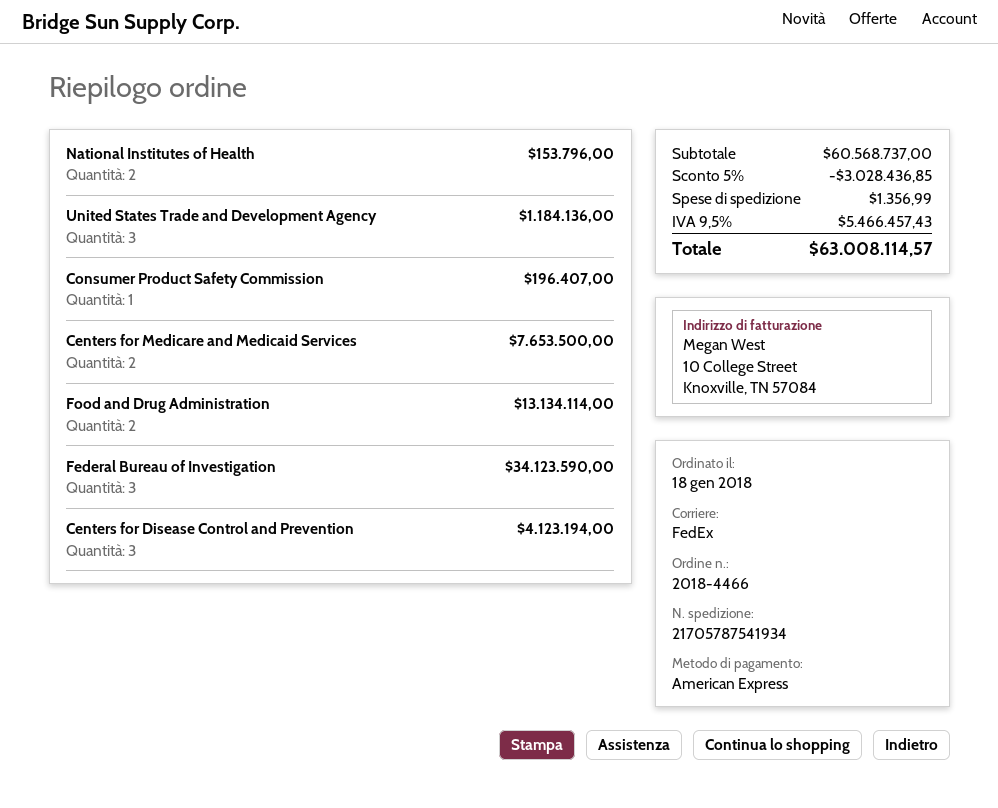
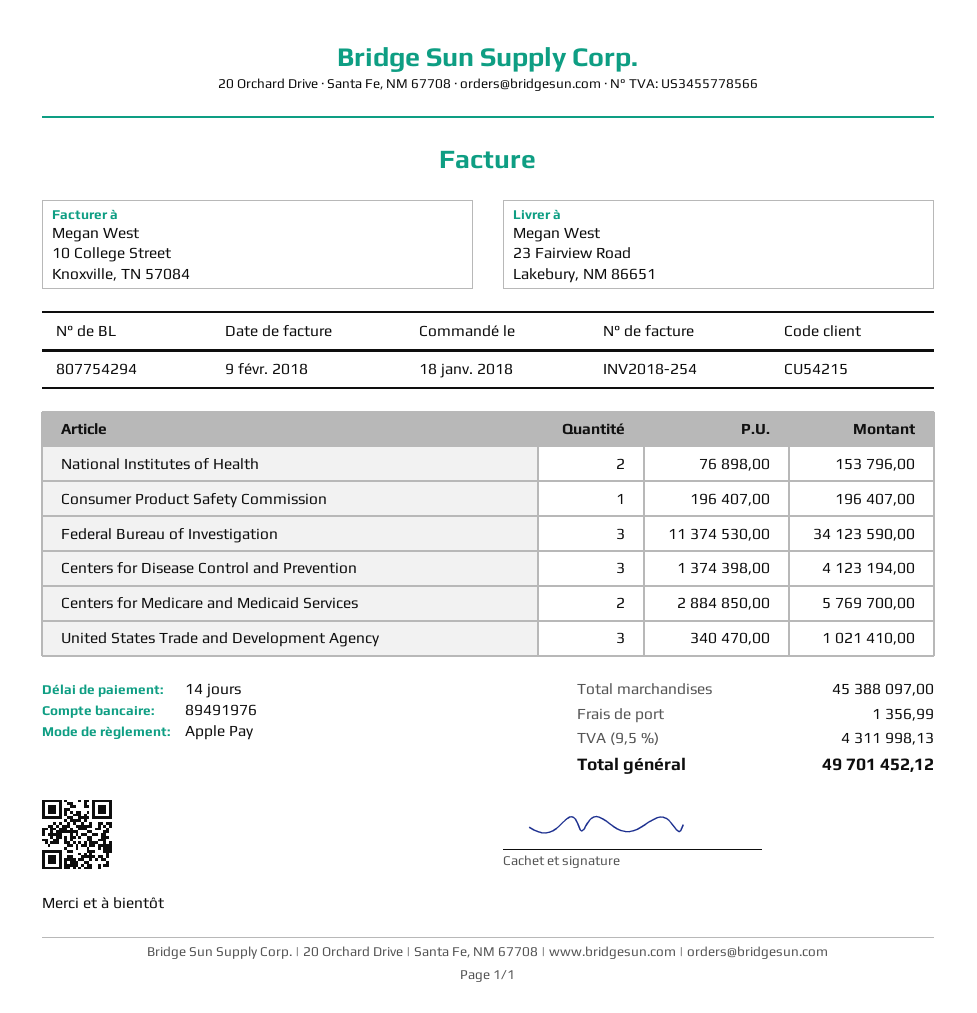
payment method: American Express -> Apple Pay
United States Trade and Development Agency: 3 for 1184136.00 -> 3 for 1021410.00
Centers for Medicare and Medicaid Services: 2 for 7653500.00 -> 2 for 5769700.00
Food and Drug Administration: 2 for 13134114.00 -> none
subtotal: 60568737.00 -> 45388097.00
discount: 5% = 3028436.85 -> none
tax: 9.5% = 5466457.43 -> 9.5% = 4311998.13
total: 63008114.57 -> 49701452.12

